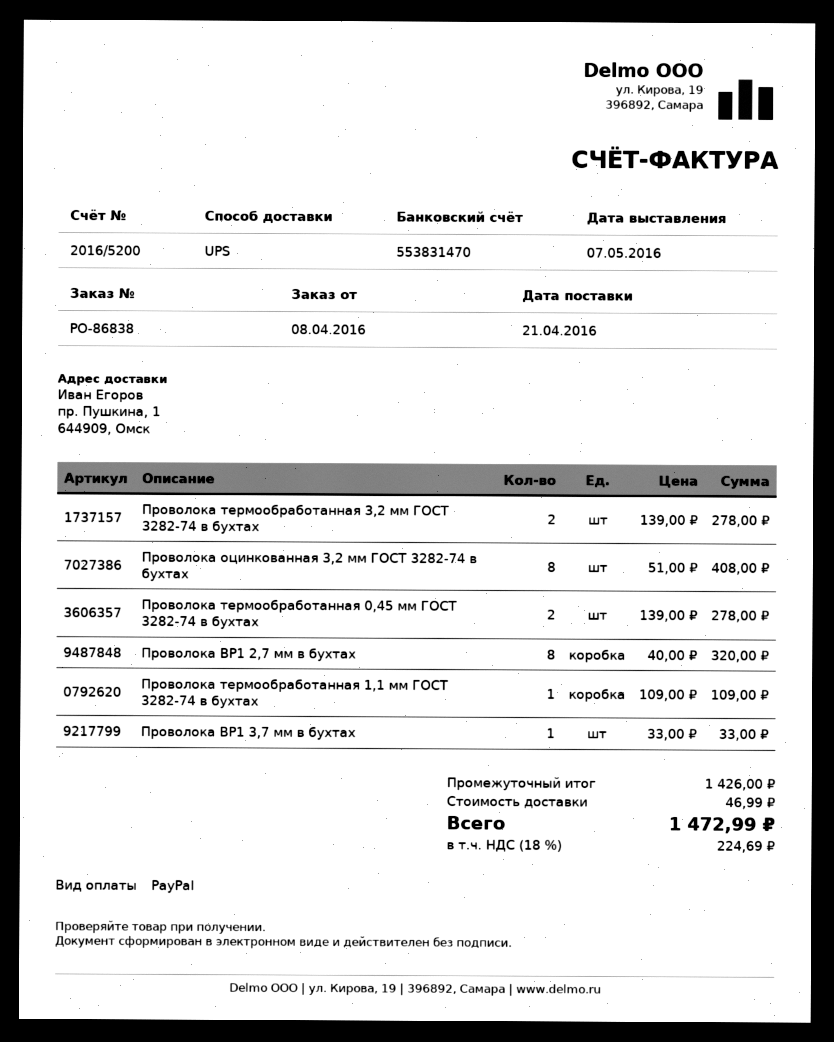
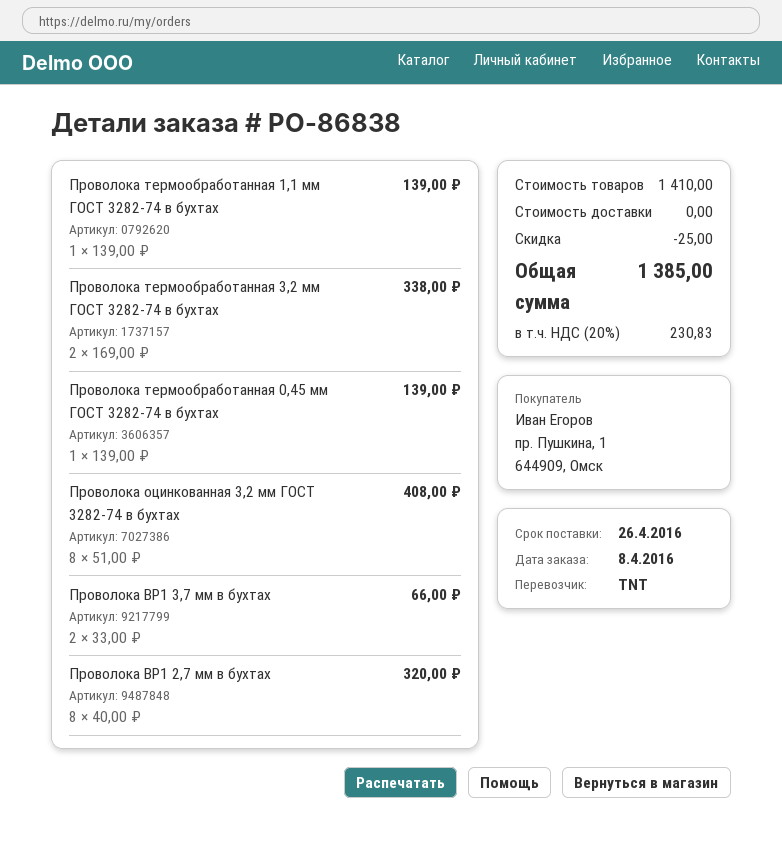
delivery date: 2016-04-21 -> 2016-04-26
shipping method: UPS -> TNT
Проволока термообработанная 3,2 мм ГОСТ 3282-74 в бухтах: 2 x 139.00 = 278.00 -> 2 x 169.00 = 338.00
Проволока термообработанная 0,45 мм ГОСТ 3282-74 в бухтах: 2 x 139.00 = 278.00 -> 1 x 139.00 = 139.00
Проволока термообработанная 1,1 мм ГОСТ 3282-74 в бухтах: 1 x 109.00 = 109.00 -> 1 x 139.00 = 139.00
Проволока ВР1 3,7 мм в бухтах: 1 x 33.00 = 33.00 -> 2 x 33.00 = 66.00
subtotal: 1426.00 -> 1410.00
discount: none -> 25.00
shipping: 46.99 -> 0.00
tax: 18% = 224.69 -> 20% = 230.83
total: 1472.99 -> 1385.00

